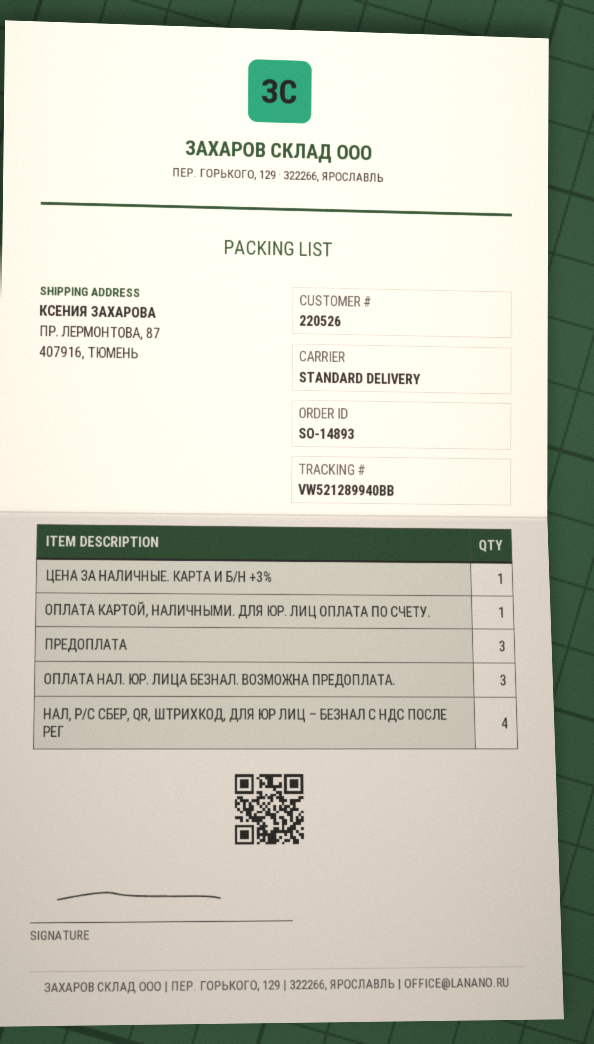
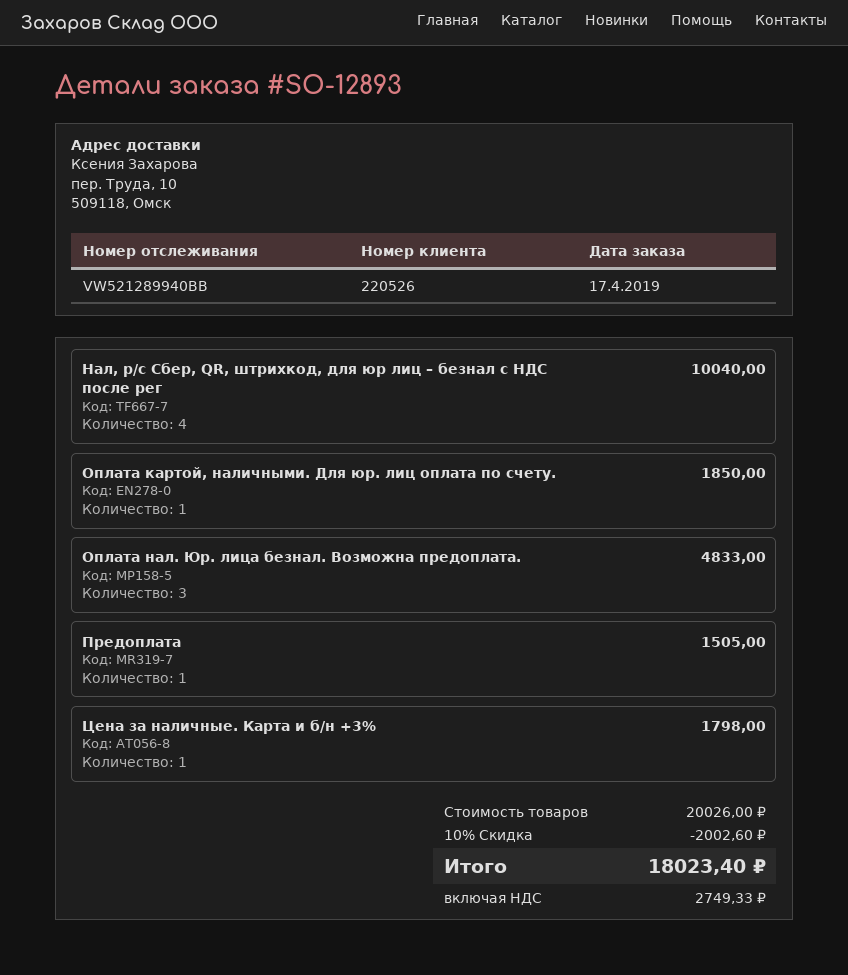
order number: SO-14893 -> SO-12893
ship to: ПР. ЛЕРМОНТОВА, 87, 407916, ТЮМЕНЬ -> пер. Труда, 10, 509118, Омск
ПРЕДОПЛАТА: 3 -> 1

